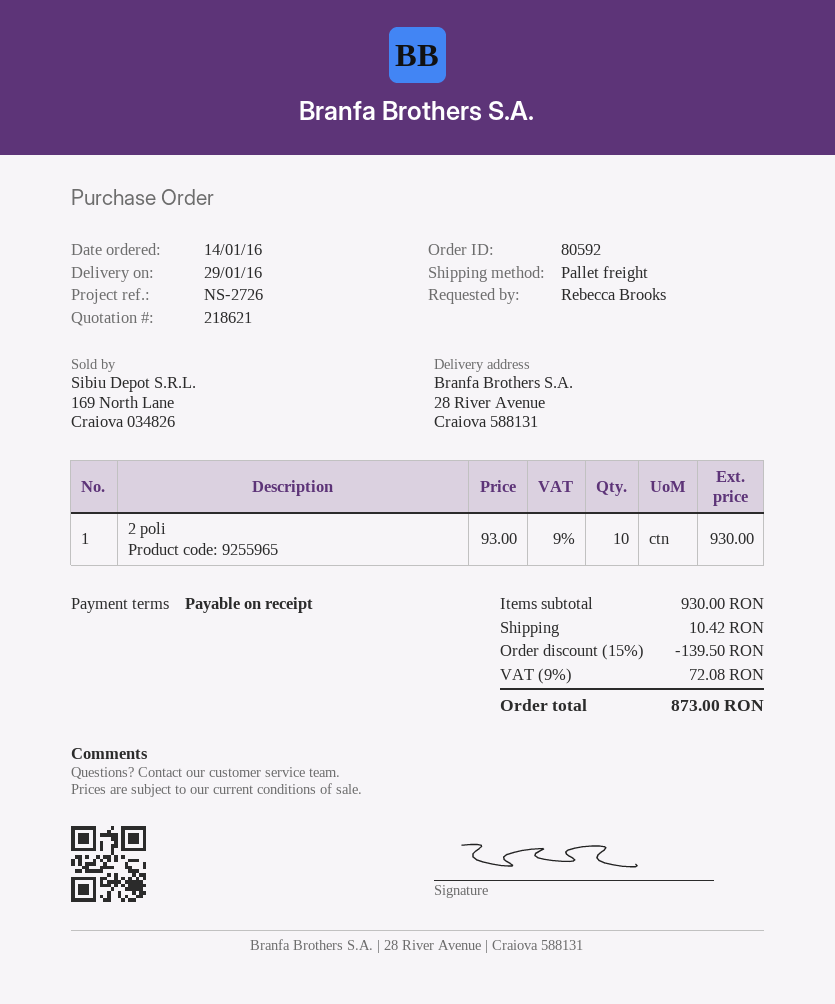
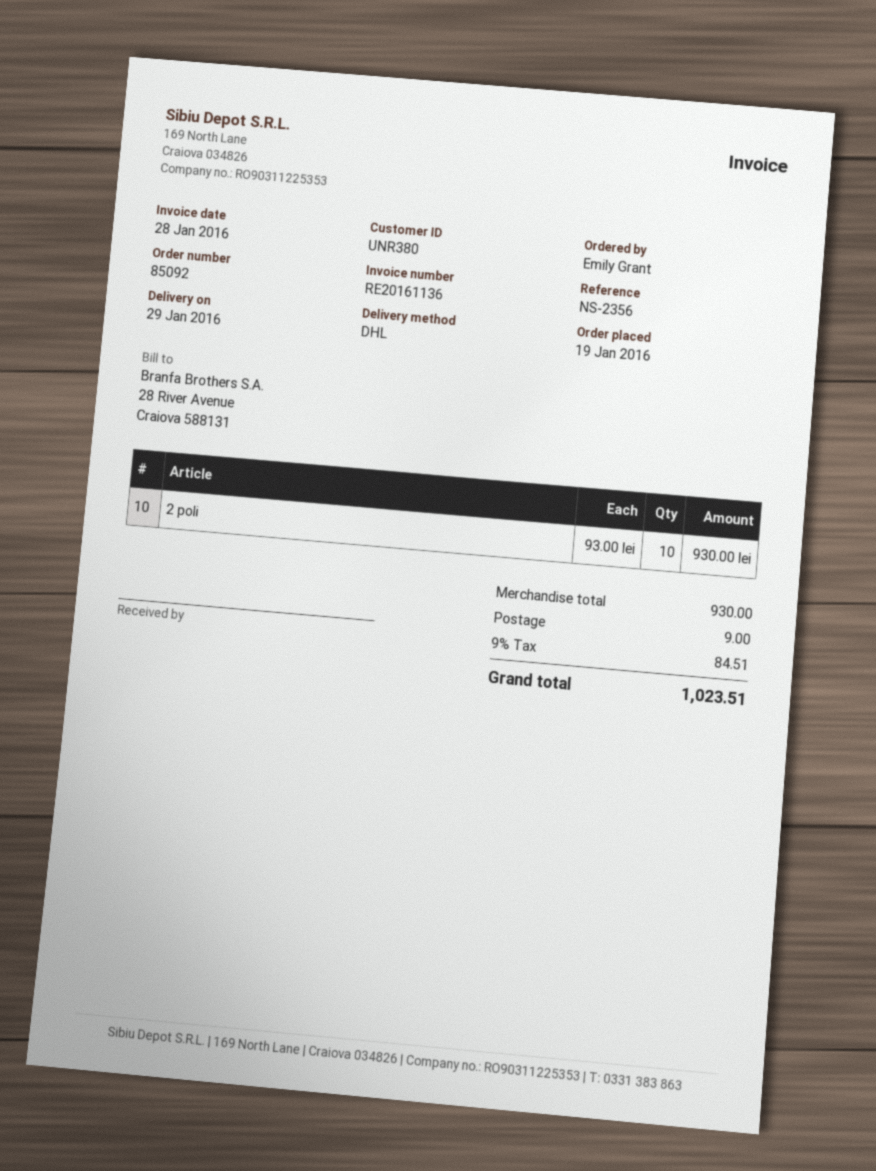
order number: 80592 -> 85092
order date: 2016-01-14 -> 2016-01-19
reference: NS-2726 -> NS-2356
ordered by: Rebecca Brooks -> Emily Grant
shipping method: pallet freight -> DHL
discount: 15% = 139.50 -> none
shipping: 10.42 -> 9.00
tax: 9% = 72.08 -> 9% = 84.51
total: 873.00 -> 1023.51

